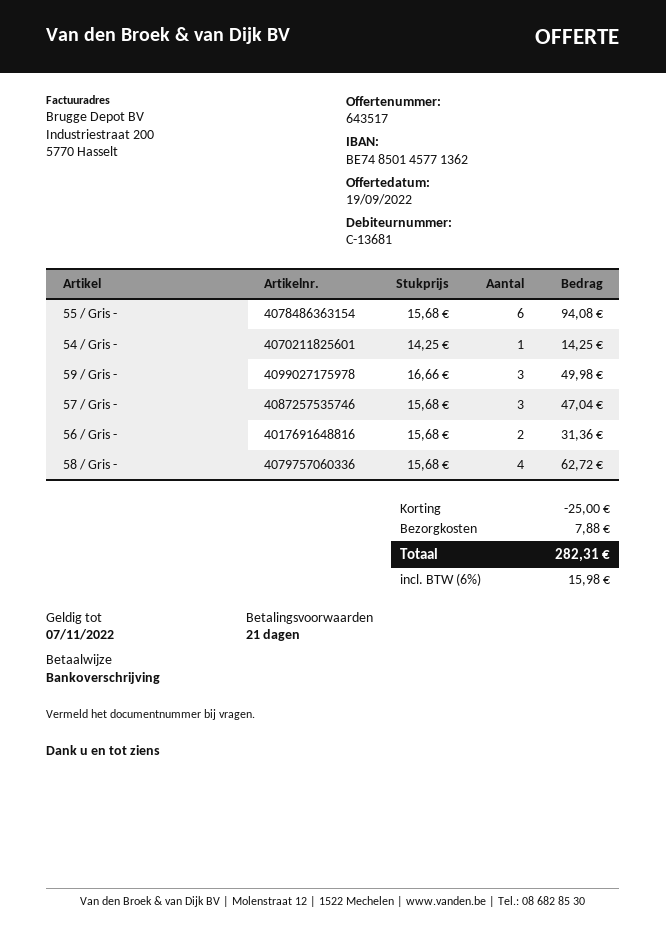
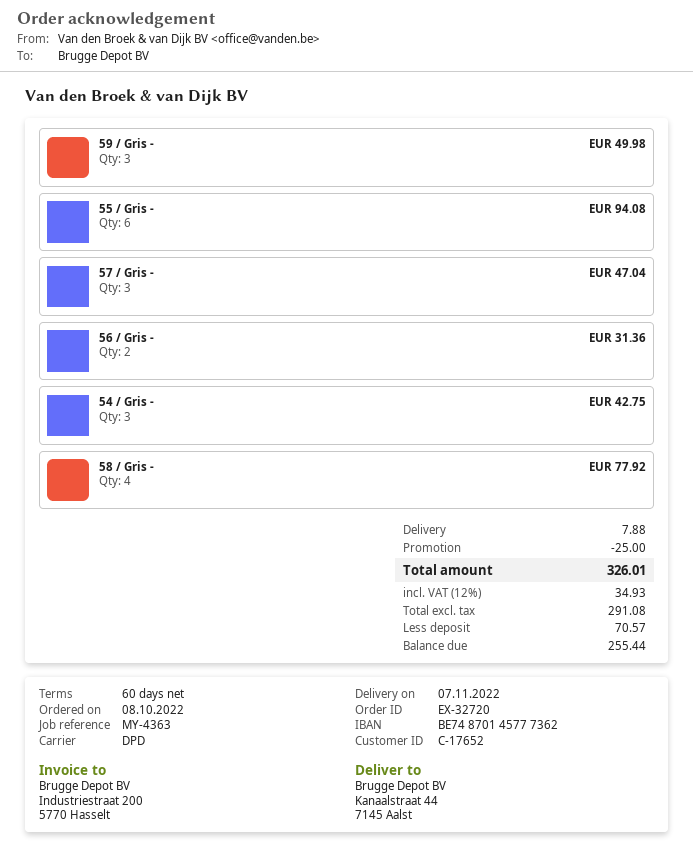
payment terms: 21 days -> 60 days
customer number: C-13681 -> C-17652
bank account: BE74850145771362 -> BE74870145777362
54 / Gris -: 1 for 14.25 -> 3 for 42.75
58 / Gris -: 4 for 62.72 -> 4 for 77.92
tax: 6% = 15.98 -> 12% = 34.93
total: 282.31 -> 326.01

